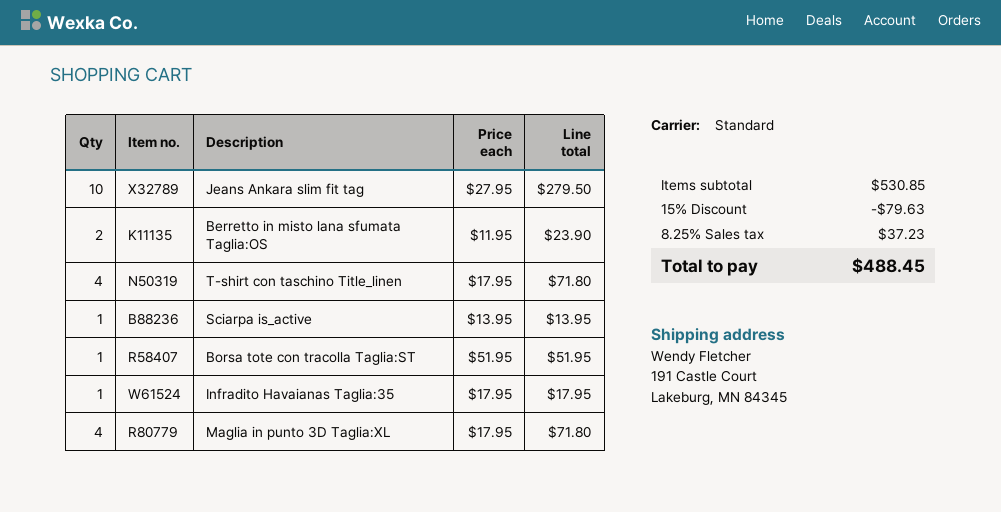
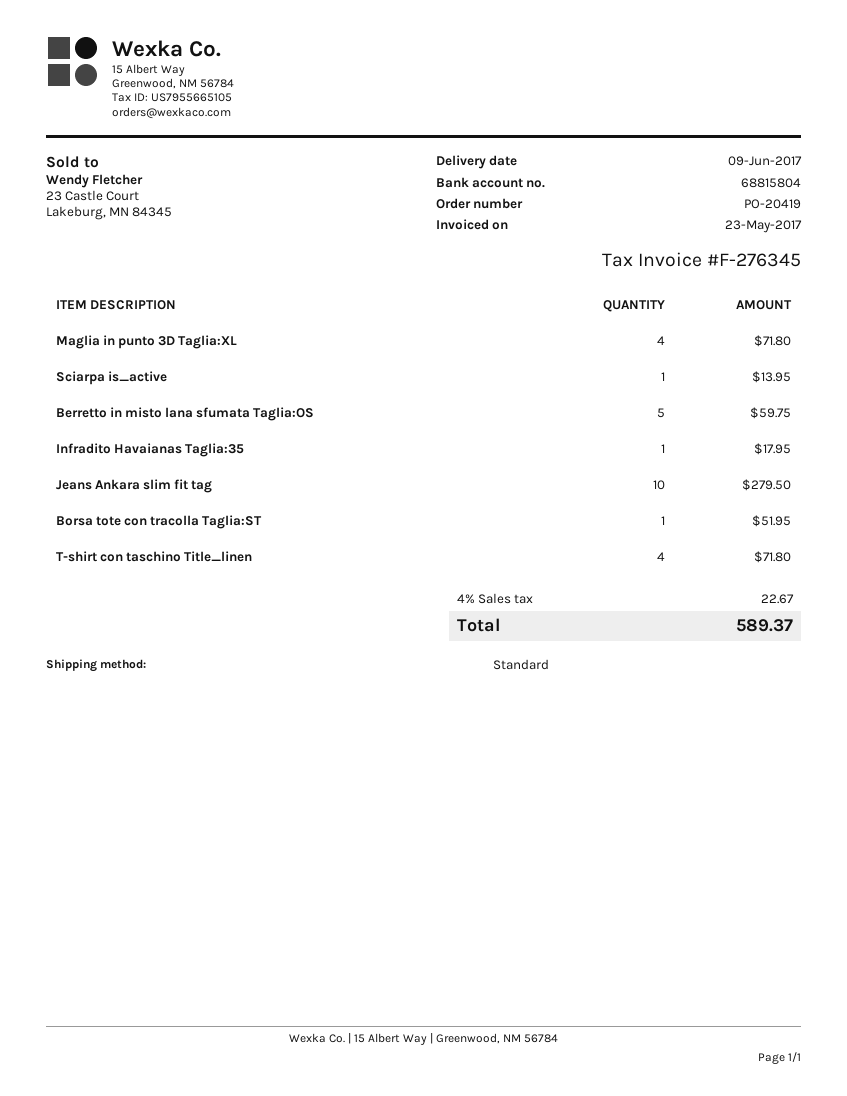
Berretto in misto lana sfumata Taglia:OS: 2 for 23.90 -> 5 for 59.75
discount: 15% = 79.63 -> none
tax: 8.25% = 37.23 -> 4% = 22.67
total: 488.45 -> 589.37

